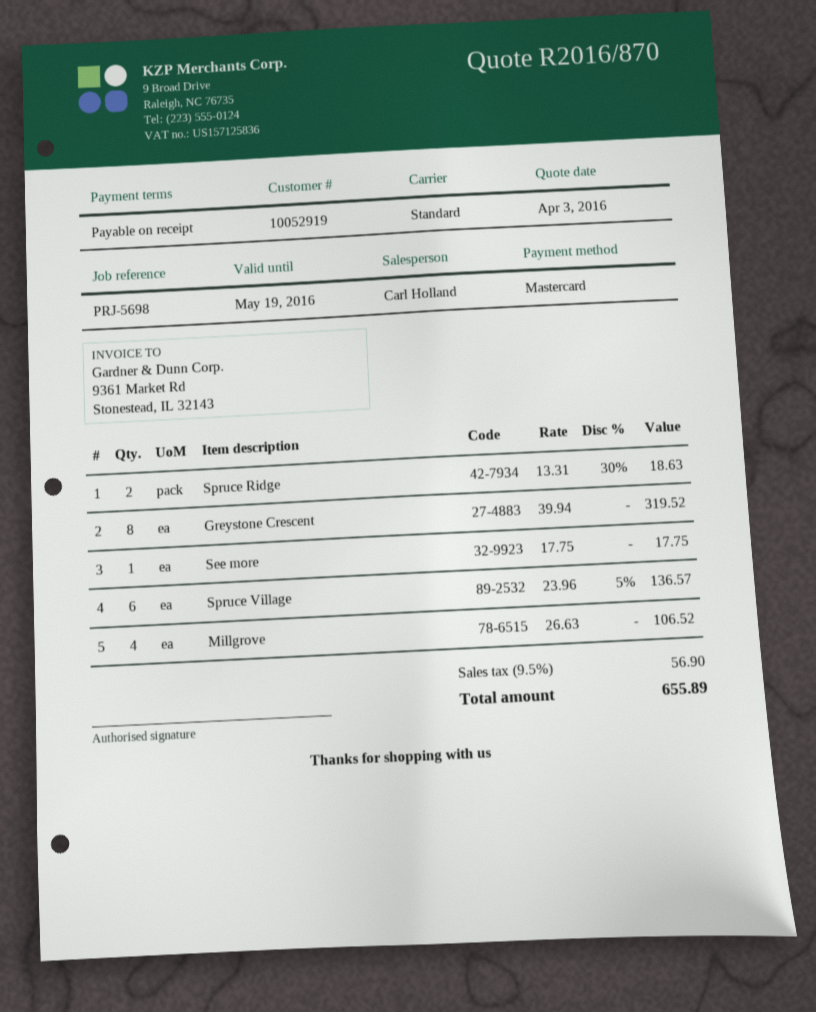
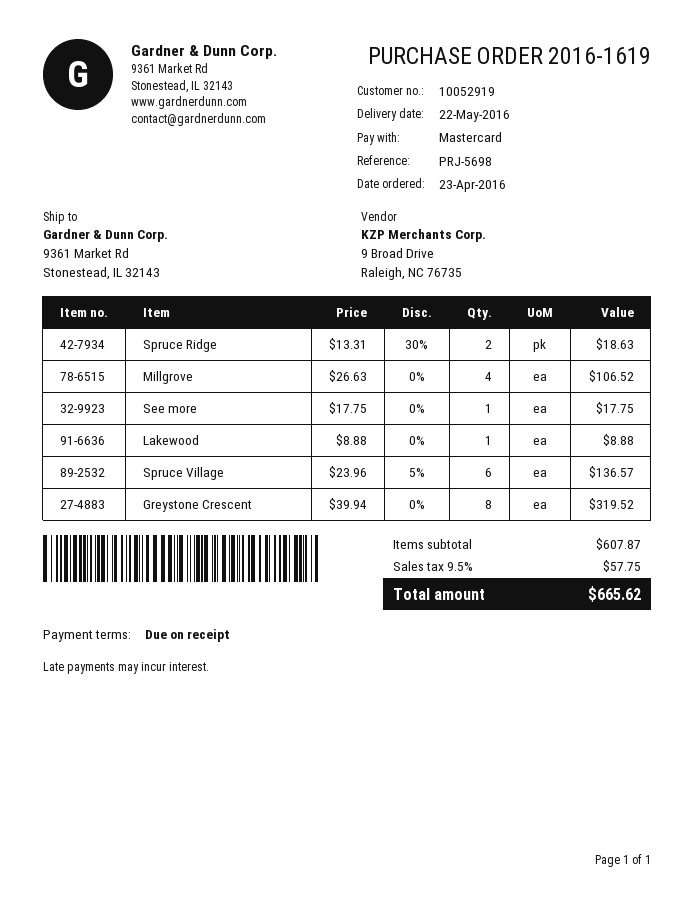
Lakewood: none -> 1 x 8.88 = 8.88
tax: 9.5% = 56.90 -> 9.5% = 57.75
total: 655.89 -> 665.62

